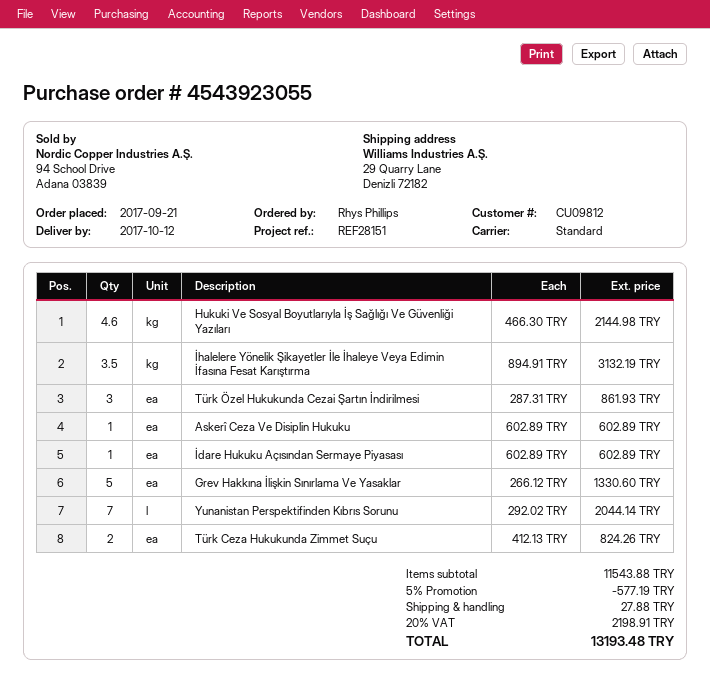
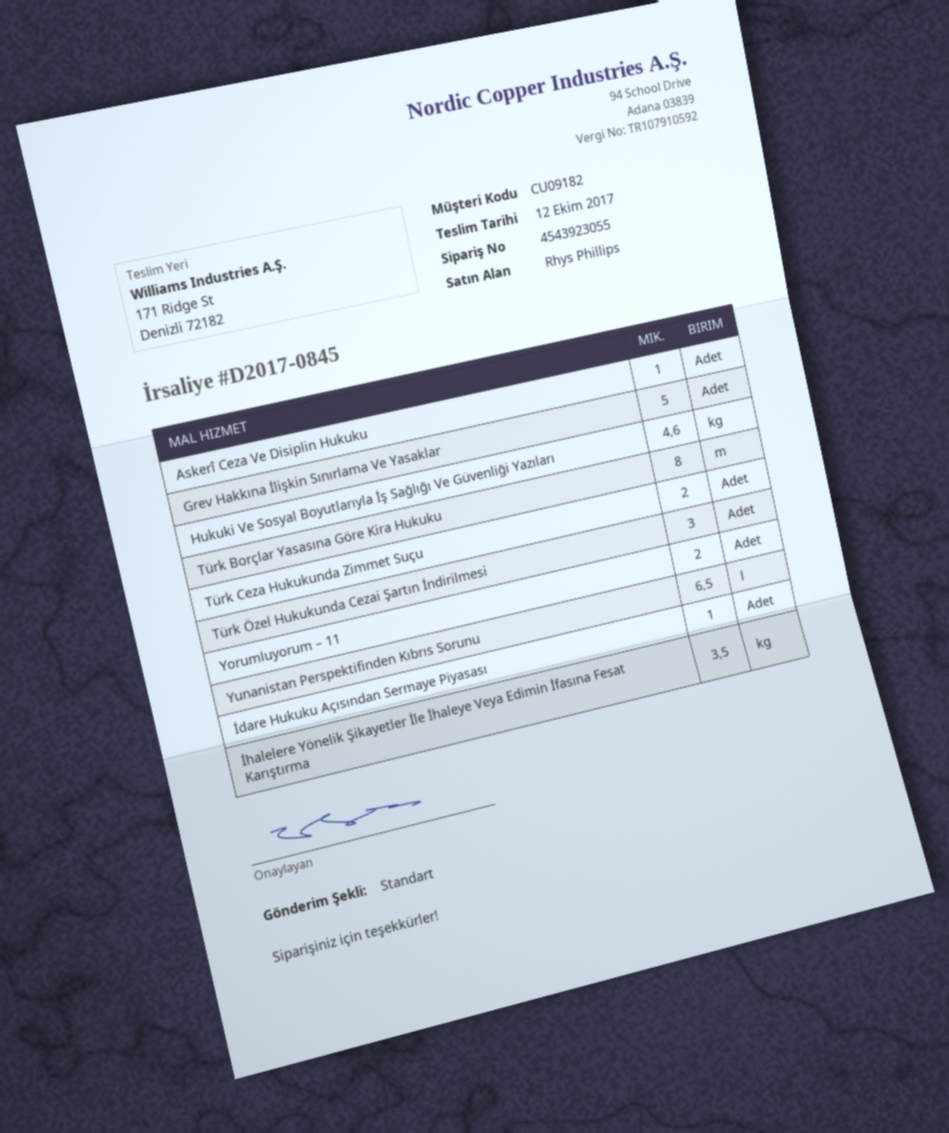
customer number: CU09812 -> CU09182
ship to: 29 Quarry Lane, Denizli 72182 -> 171 Ridge St, Denizli 72182
Yunanistan Perspektifinden Kıbrıs Sorunu: 7 -> 6.5
Türk Borçlar Yasasına Göre Kira Hukuku: none -> 8
Yorumluyorum – 11: none -> 2

